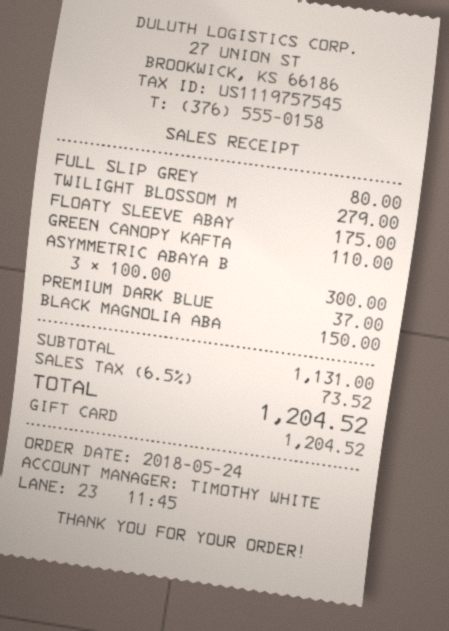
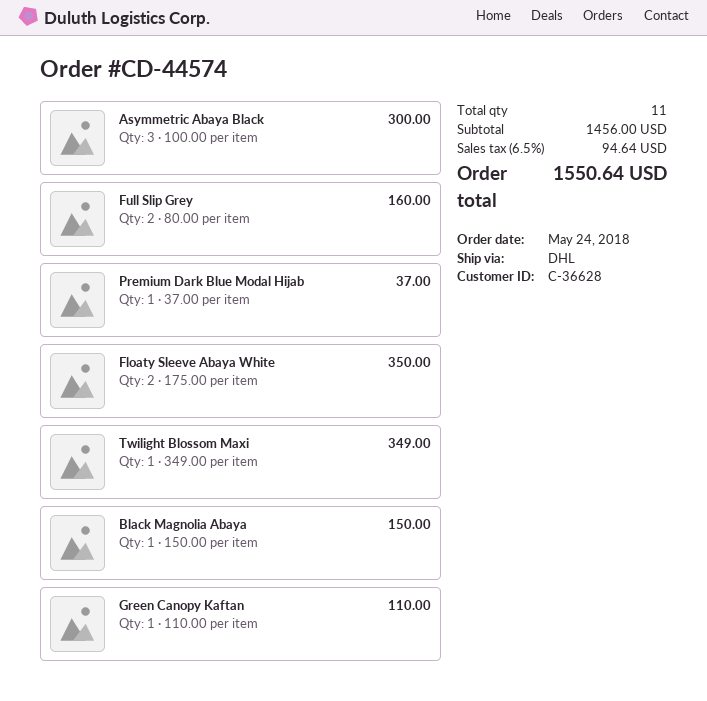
FULL SLIP GREY: 1 x 80.00 = 80.00 -> 2 x 80.00 = 160.00
TWILIGHT BLOSSOM M: 1 x 279.00 = 279.00 -> 1 x 349.00 = 349.00
FLOATY SLEEVE ABAY: 1 x 175.00 = 175.00 -> 2 x 175.00 = 350.00
subtotal: 1131.00 -> 1456.00
tax: 6.5% = 73.52 -> 6.5% = 94.64
total: 1204.52 -> 1550.64

